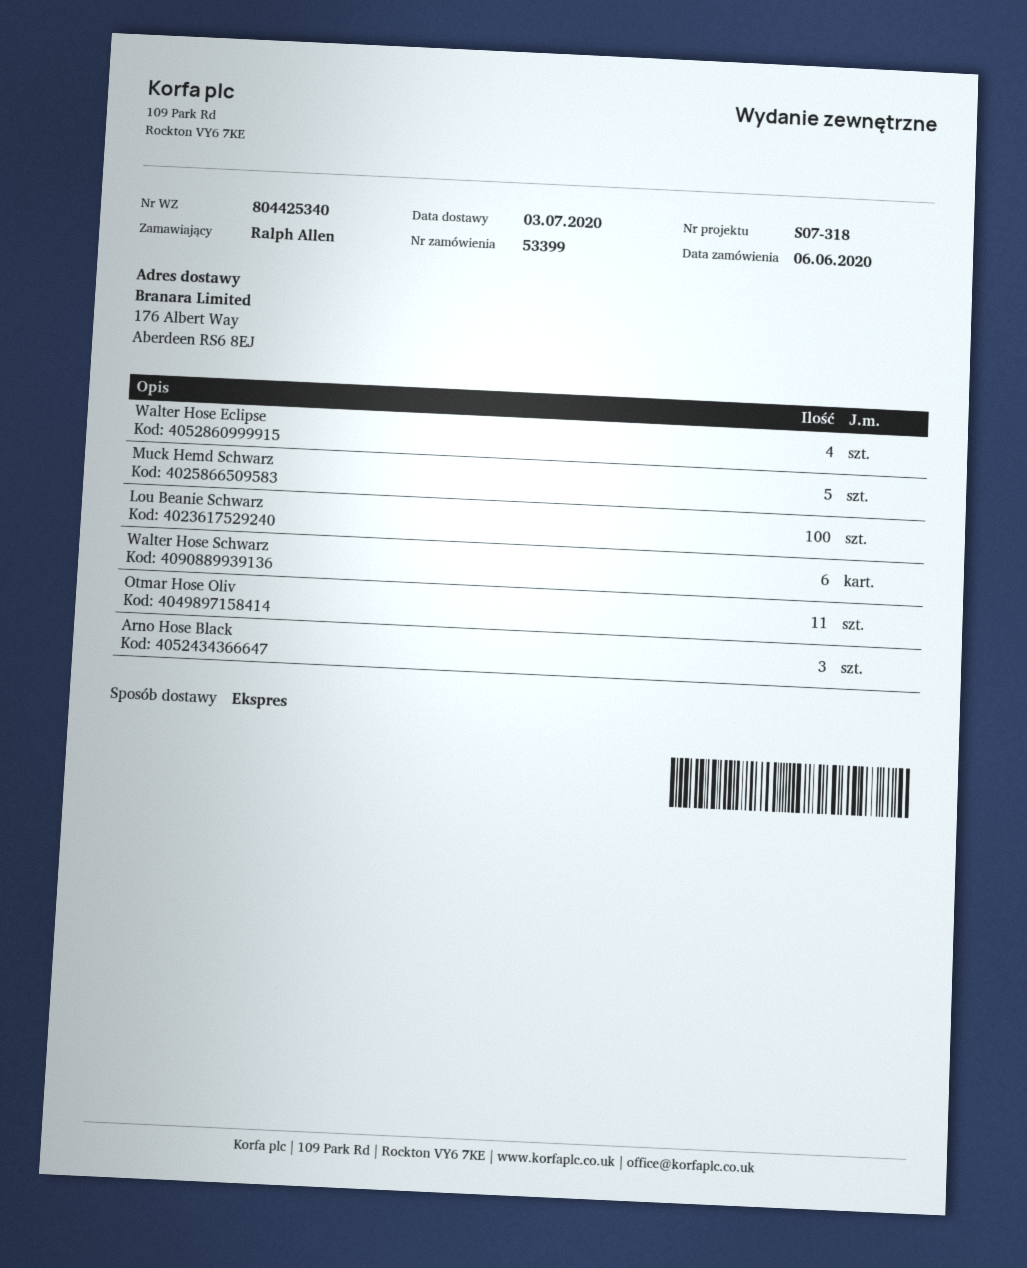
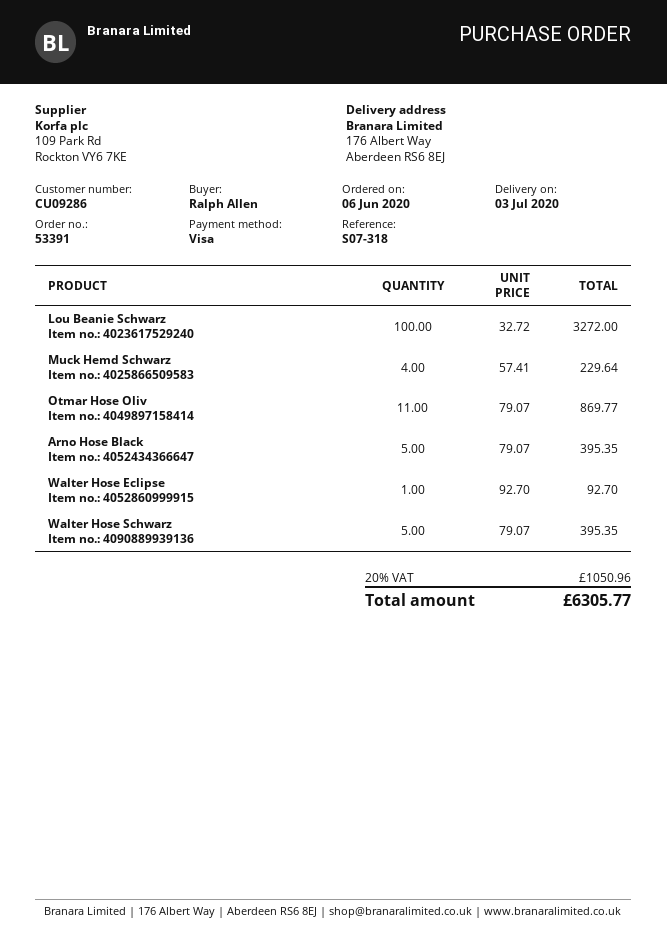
order number: 53399 -> 53391
Walter Hose Eclipse: 4 -> 1
Muck Hemd Schwarz: 5 -> 4
Walter Hose Schwarz: 6 -> 5
Arno Hose Black: 3 -> 5

